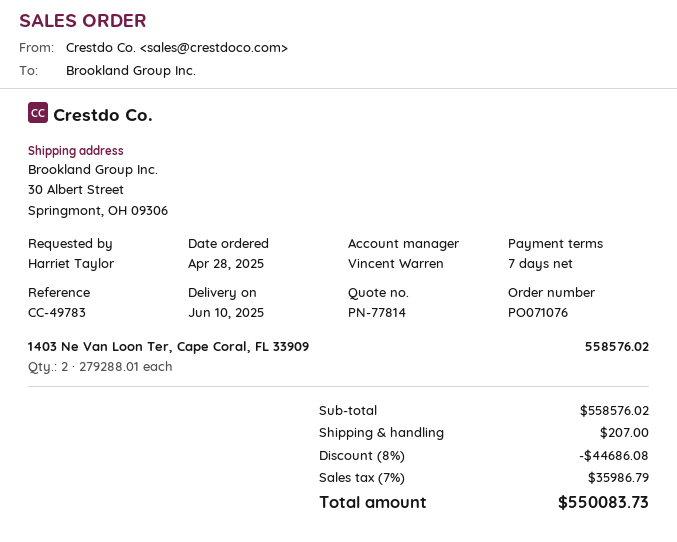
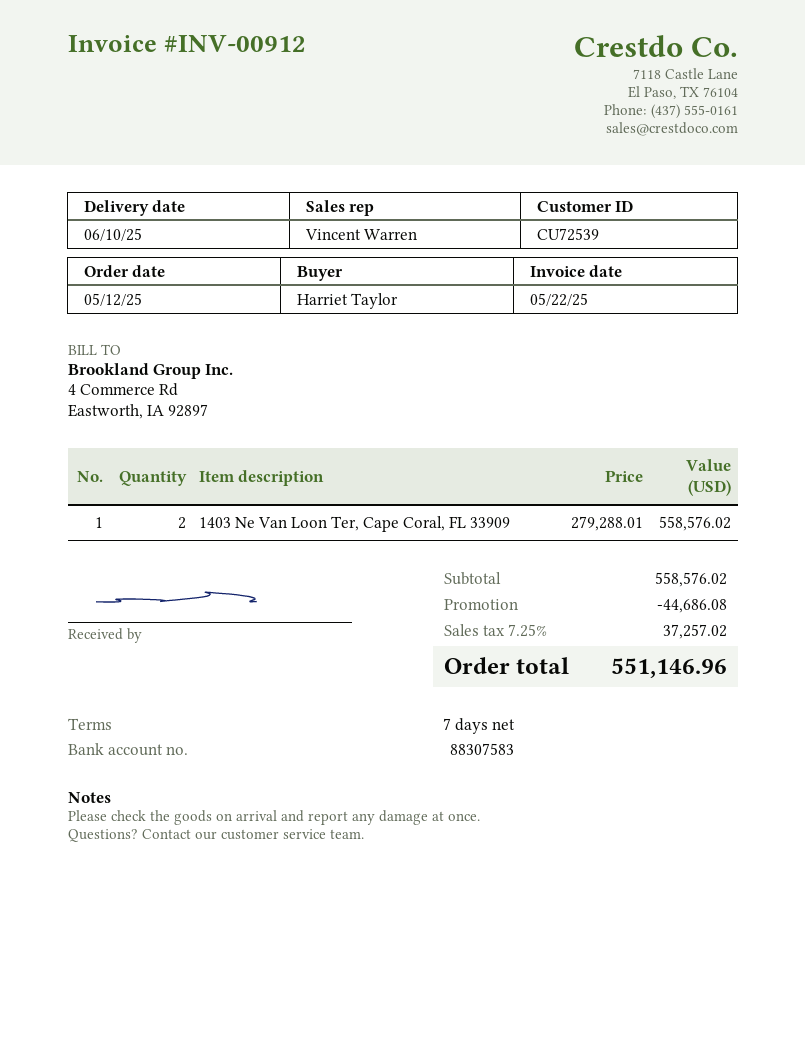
order date: 2025-04-28 -> 2025-05-12
shipping: 207.00 -> none
tax: 7% = 35986.79 -> 7.25% = 37257.02
total: 550083.73 -> 551146.96

